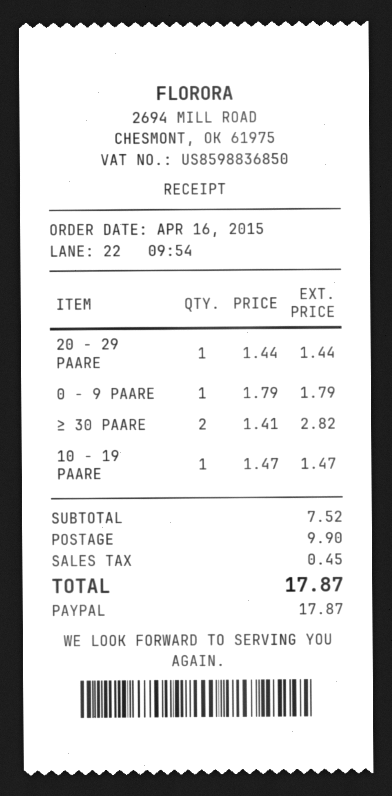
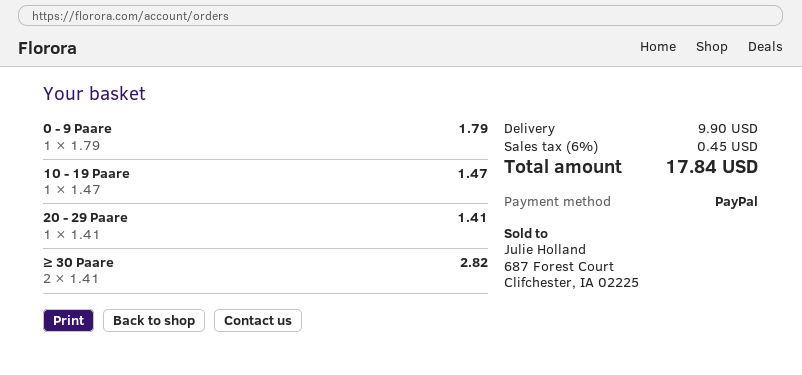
20 - 29 PAARE: 1 x 1.44 = 1.44 -> 1 x 1.41 = 1.41
total: 17.87 -> 17.84

